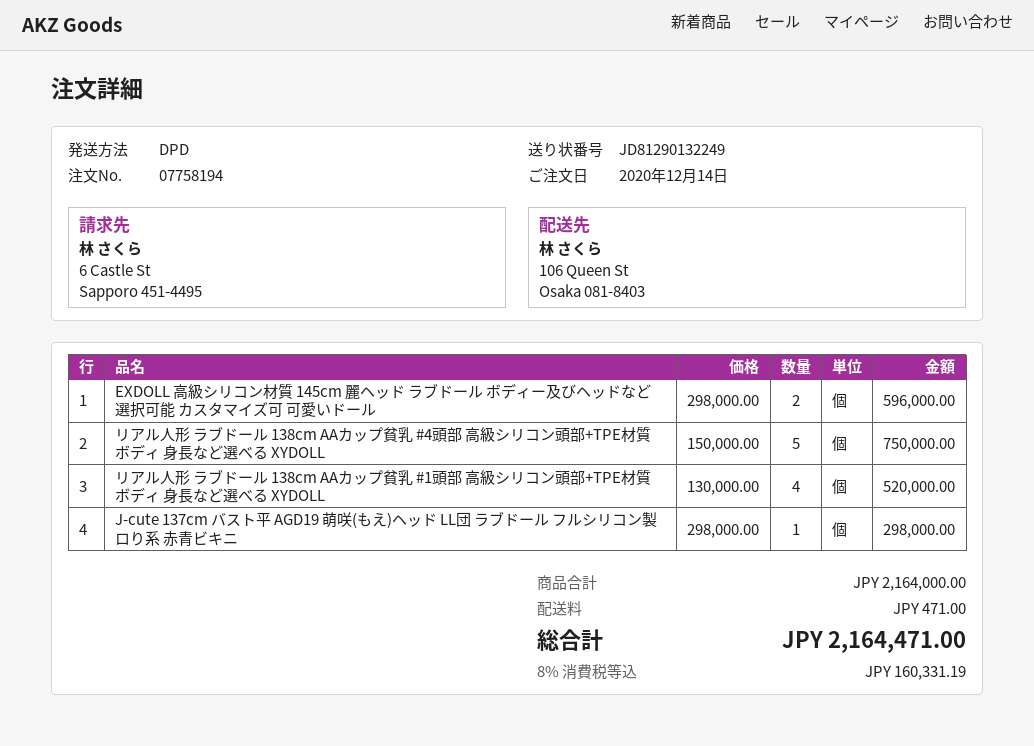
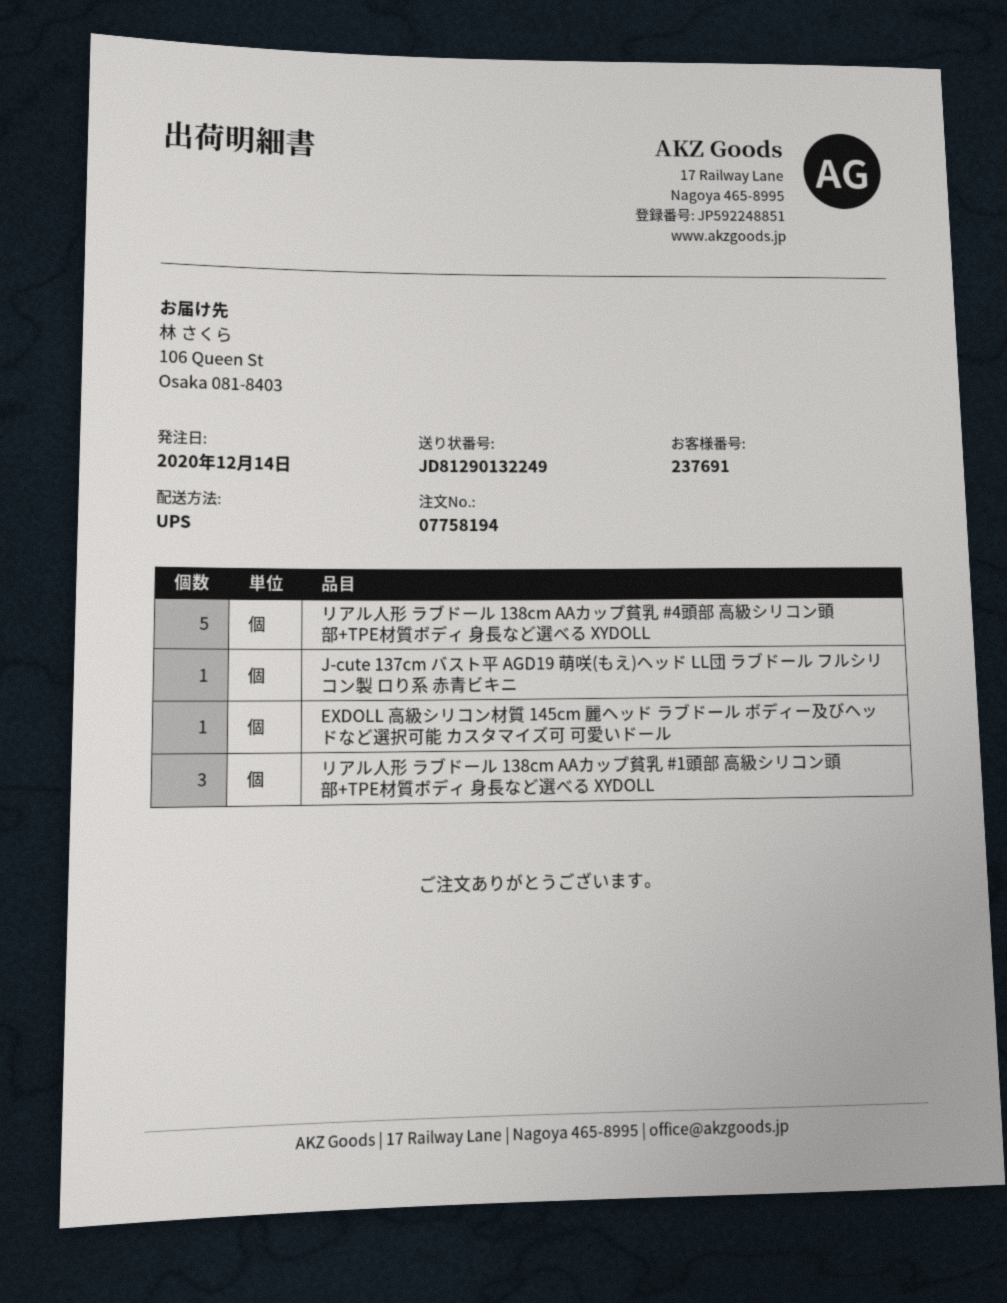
shipping method: DPD -> UPS
EXDOLL 高級シリコン材質 145cm 麗ヘッド ラブドール ボディー及びヘッドなど選択可能 カスタマイズ可 可愛いドール: 2 -> 1
リアル人形 ラブドール 138cm AAカップ貧乳 #1頭部 高級シリコン頭部+TPE材質ボディ 身長など選べる XYDOLL: 4 -> 3

